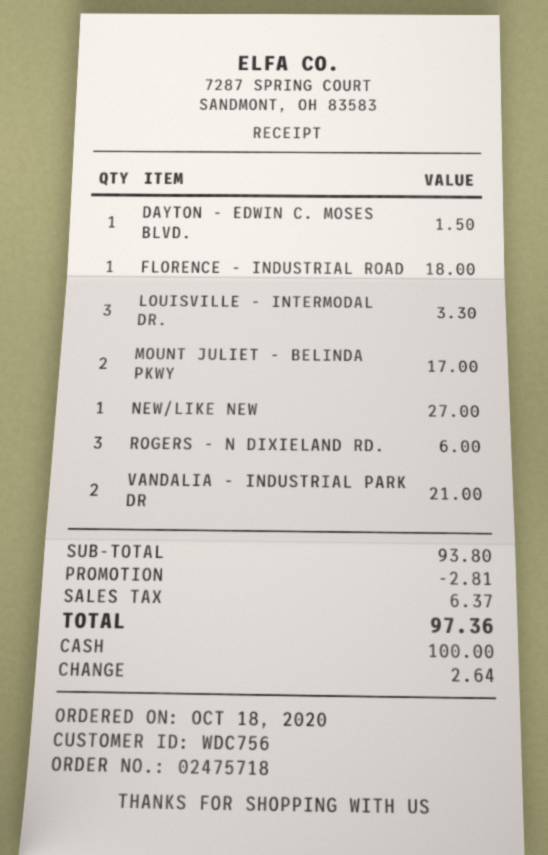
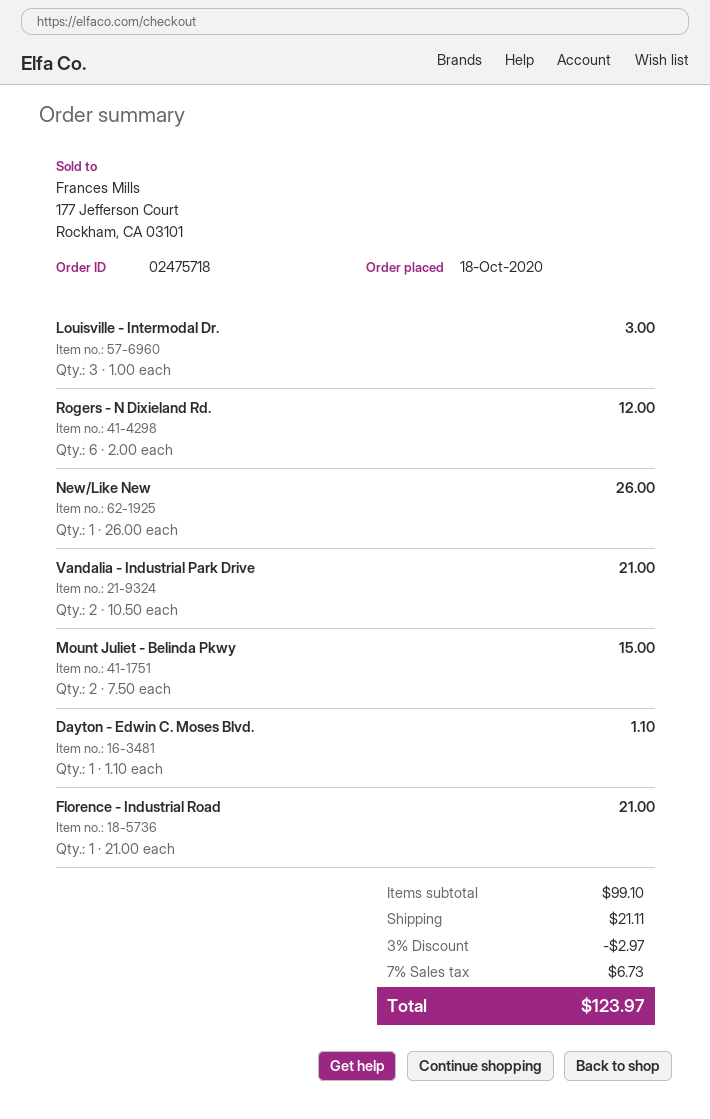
DAYTON - EDWIN C. MOSES BLVD.: 1 for 1.50 -> 1 for 1.10
FLORENCE - INDUSTRIAL ROAD: 1 for 18.00 -> 1 for 21.00
LOUISVILLE - INTERMODAL DR.: 3 for 3.30 -> 3 for 3.00
MOUNT JULIET - BELINDA PKWY: 2 for 17.00 -> 2 for 15.00
NEW/LIKE NEW: 1 for 27.00 -> 1 for 26.00
ROGERS - N DIXIELAND RD.: 3 for 6.00 -> 6 for 12.00
subtotal: 93.80 -> 99.10
discount: 2.81 -> 2.97
shipping: none -> 21.11
tax: 6.37 -> 6.73
total: 97.36 -> 123.97

